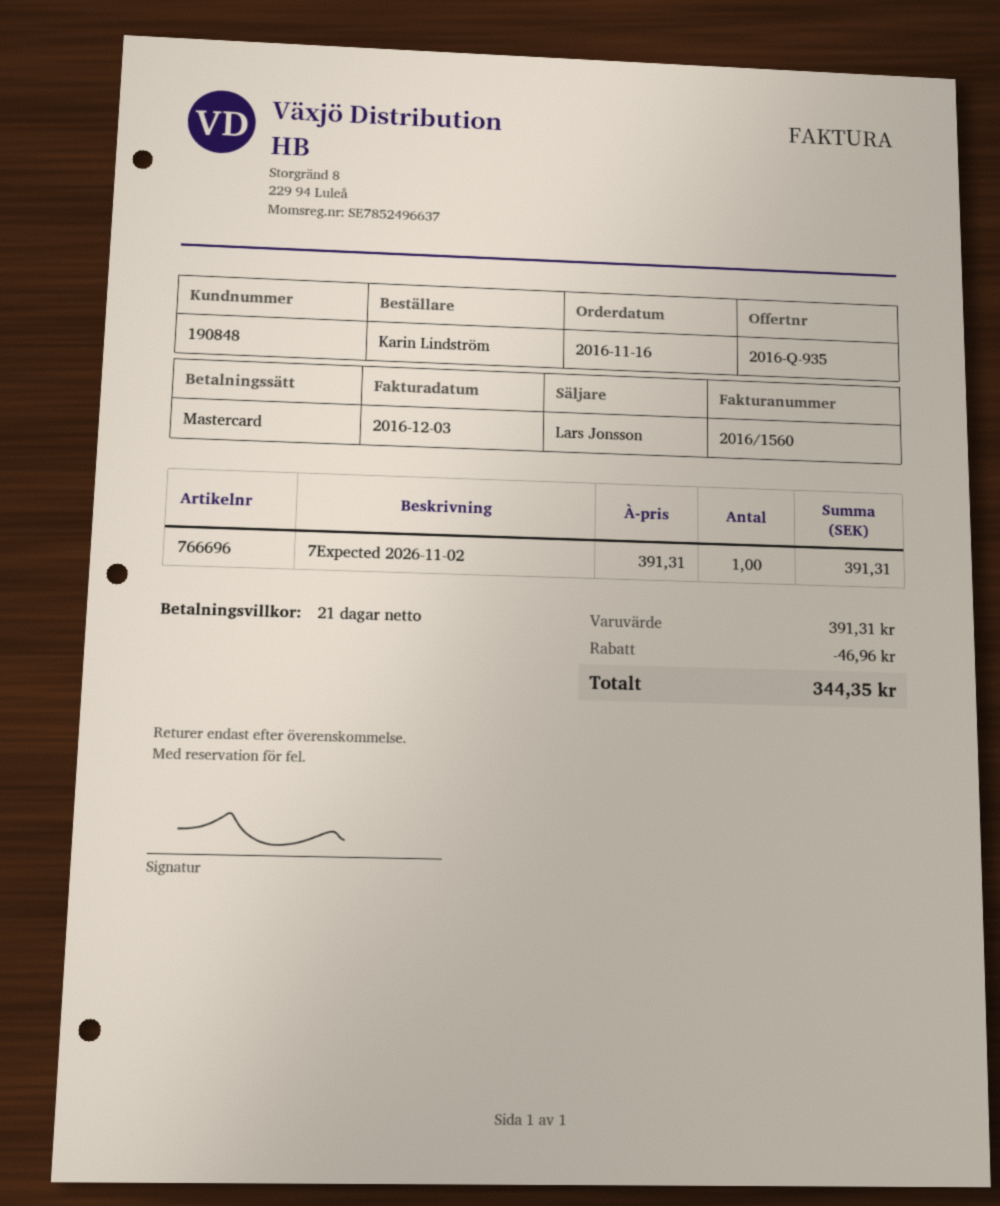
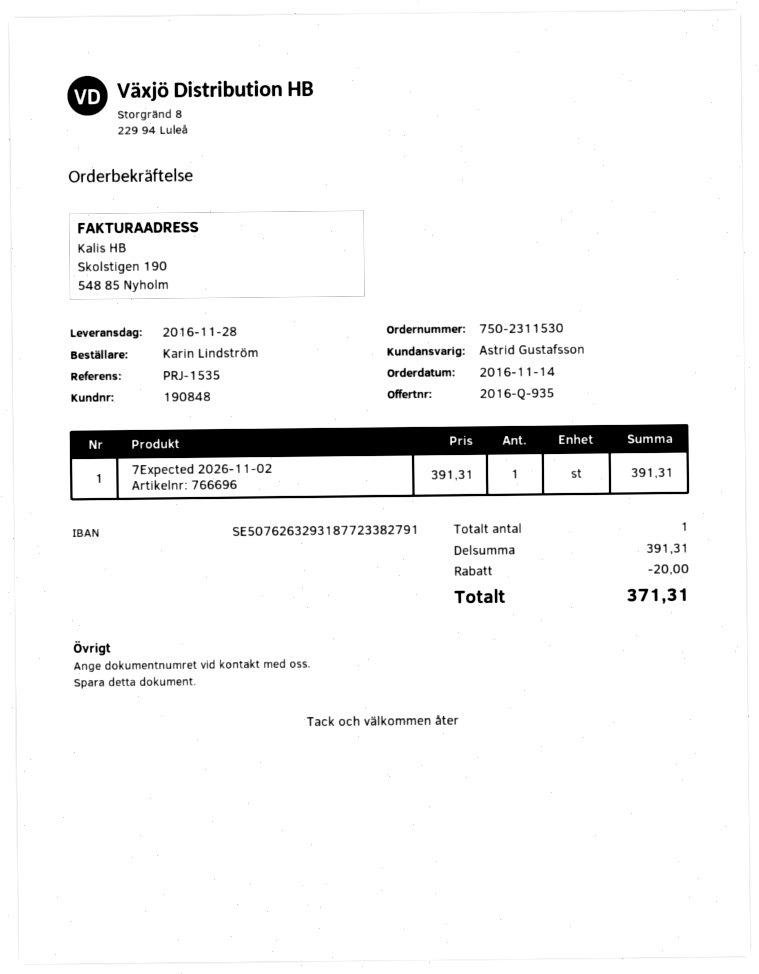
order date: 2016-11-16 -> 2016-11-14
sales rep: Lars Jonsson -> Astrid Gustafsson
discount: 46.96 -> 20.00
total: 344.35 -> 371.31

